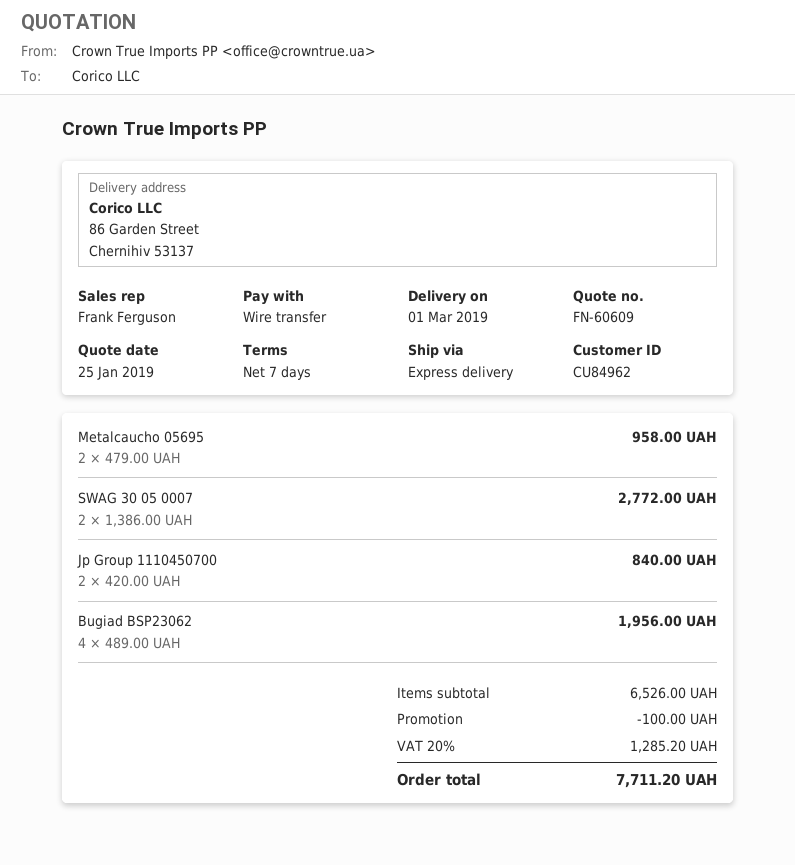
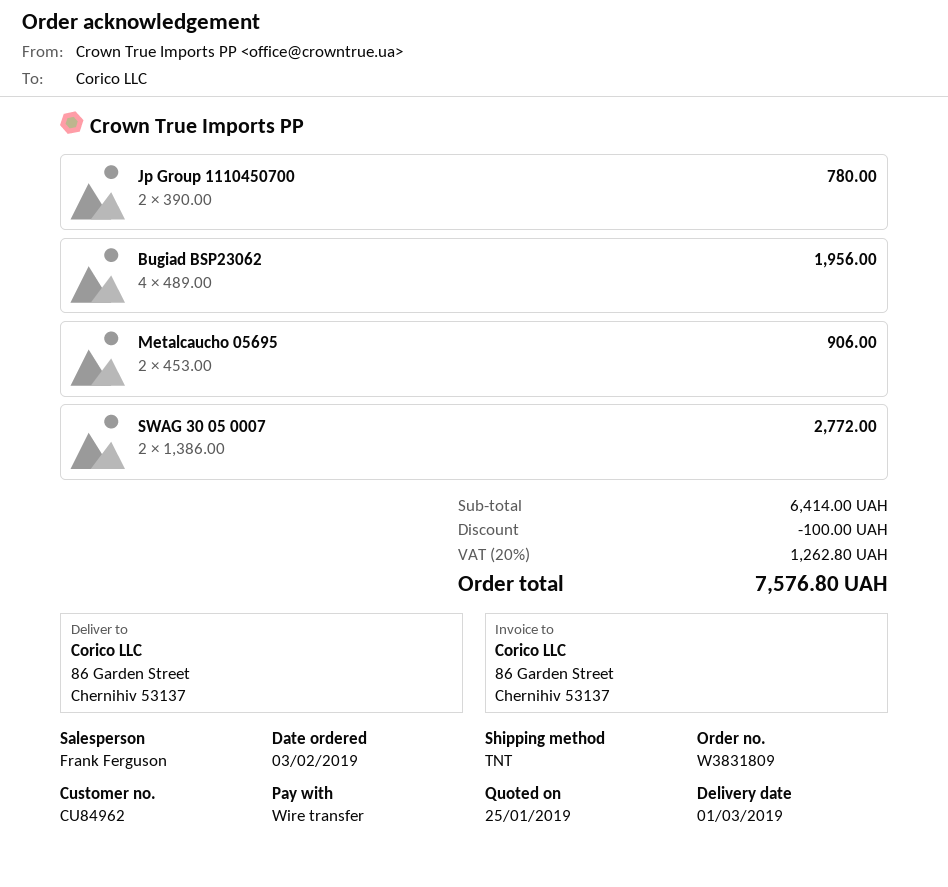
shipping method: express -> TNT
Metalcaucho 05695: 2 x 479.00 = 958.00 -> 2 x 453.00 = 906.00
Jp Group 1110450700: 2 x 420.00 = 840.00 -> 2 x 390.00 = 780.00
subtotal: 6526.00 -> 6414.00
tax: 20% = 1285.20 -> 20% = 1262.80
total: 7711.20 -> 7576.80

